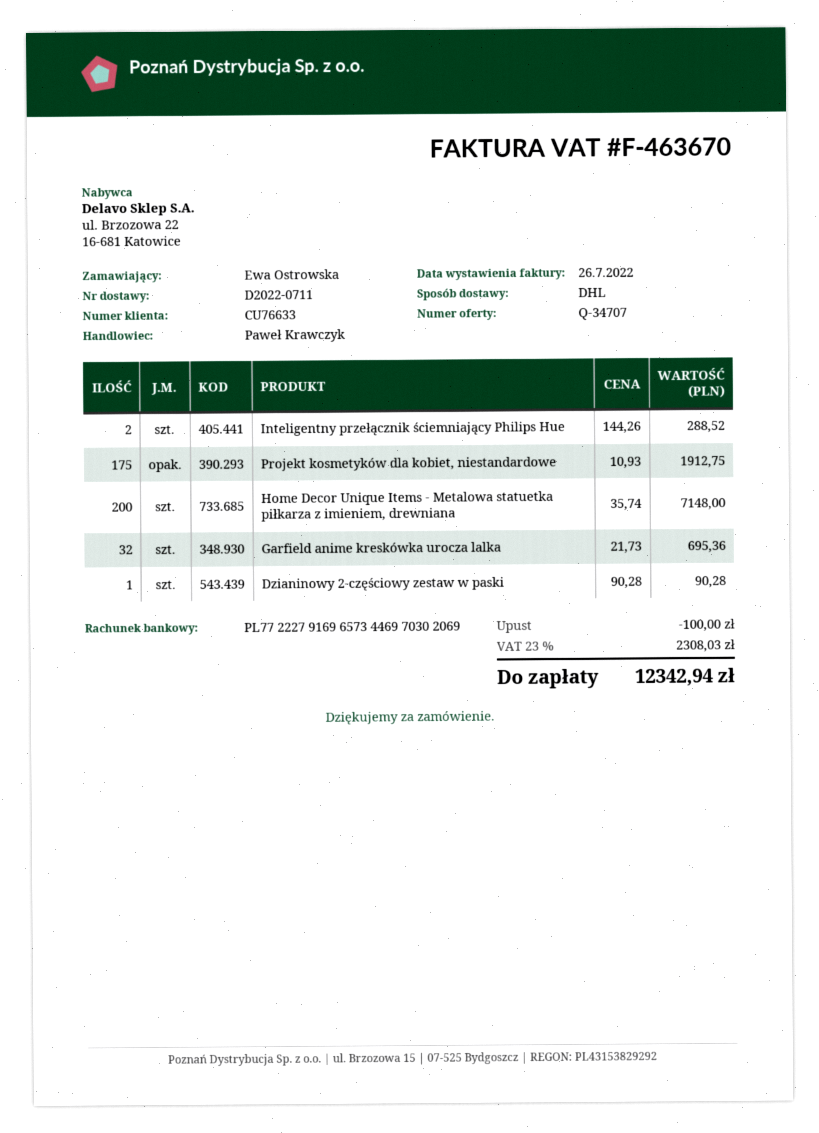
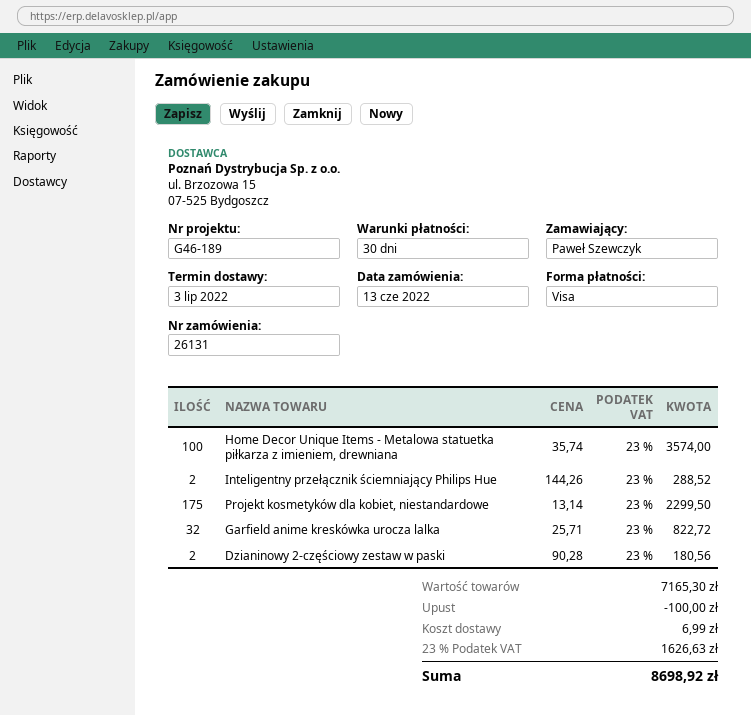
ordered by: Ewa Ostrowska -> Paweł Szewczyk
Projekt kosmetyków dla kobiet, niestandardowe: 175 x 10.93 = 1912.75 -> 175 x 13.14 = 2299.50
Home Decor Unique Items - Metalowa statuetka piłkarza z imieniem, drewniana: 200 x 35.74 = 7148.00 -> 100 x 35.74 = 3574.00
Garfield anime kreskówka urocza lalka: 32 x 21.73 = 695.36 -> 32 x 25.71 = 822.72
Dzianinowy 2-częściowy zestaw w paski: 1 x 90.28 = 90.28 -> 2 x 90.28 = 180.56
shipping: none -> 6.99
tax: 23% = 2308.03 -> 23% = 1626.63
total: 12342.94 -> 8698.92

